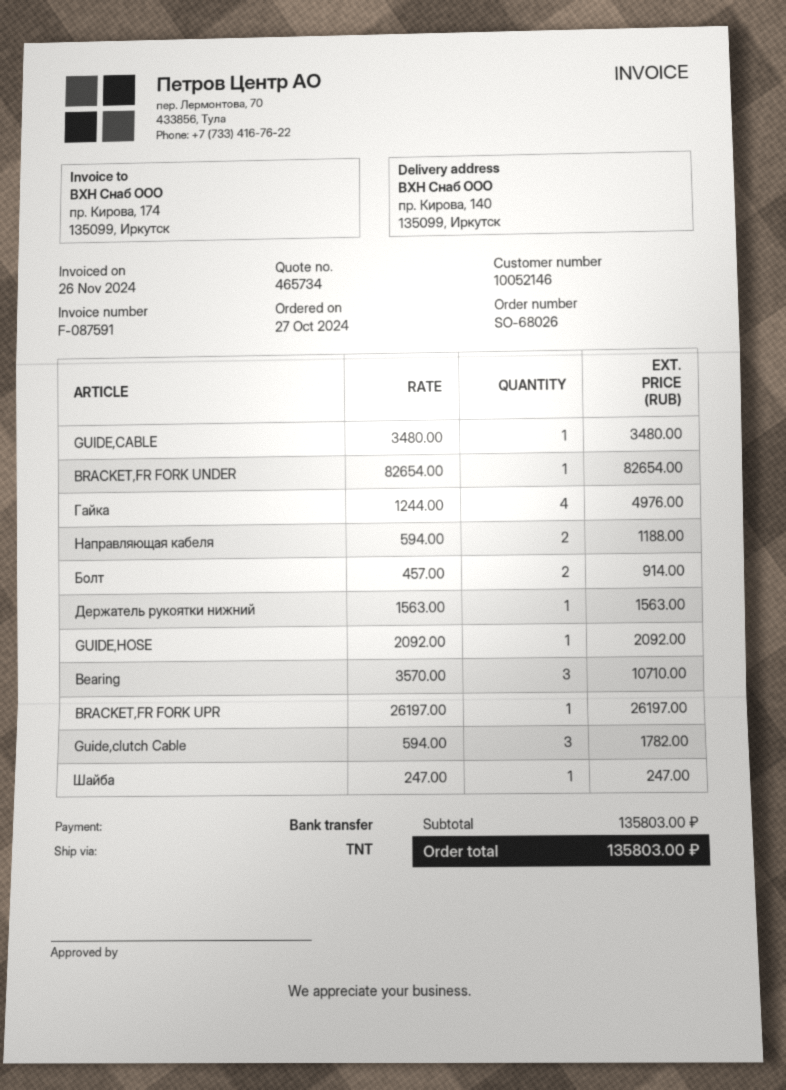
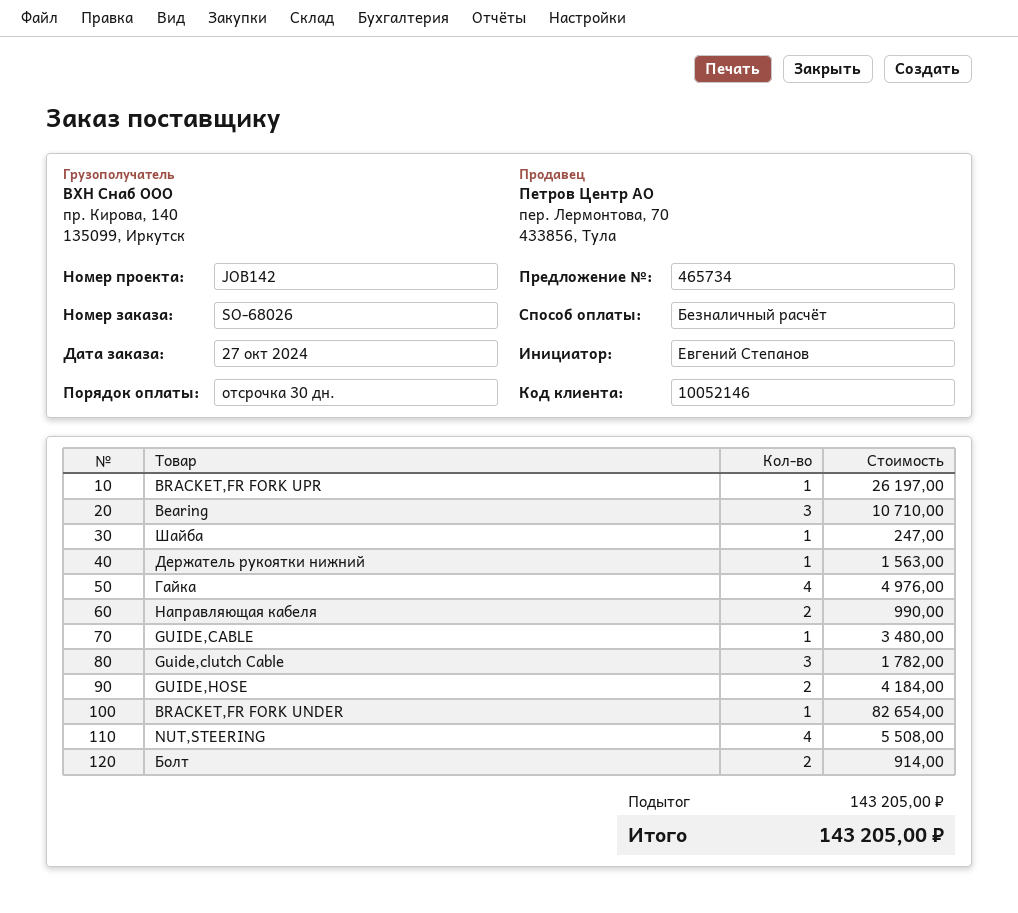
Направляющая кабеля: 2 for 1188.00 -> 2 for 990.00
GUIDE,HOSE: 1 for 2092.00 -> 2 for 4184.00
NUT,STEERING: none -> 4 for 5508.00
subtotal: 135803.00 -> 143205.00
total: 135803.00 -> 143205.00

